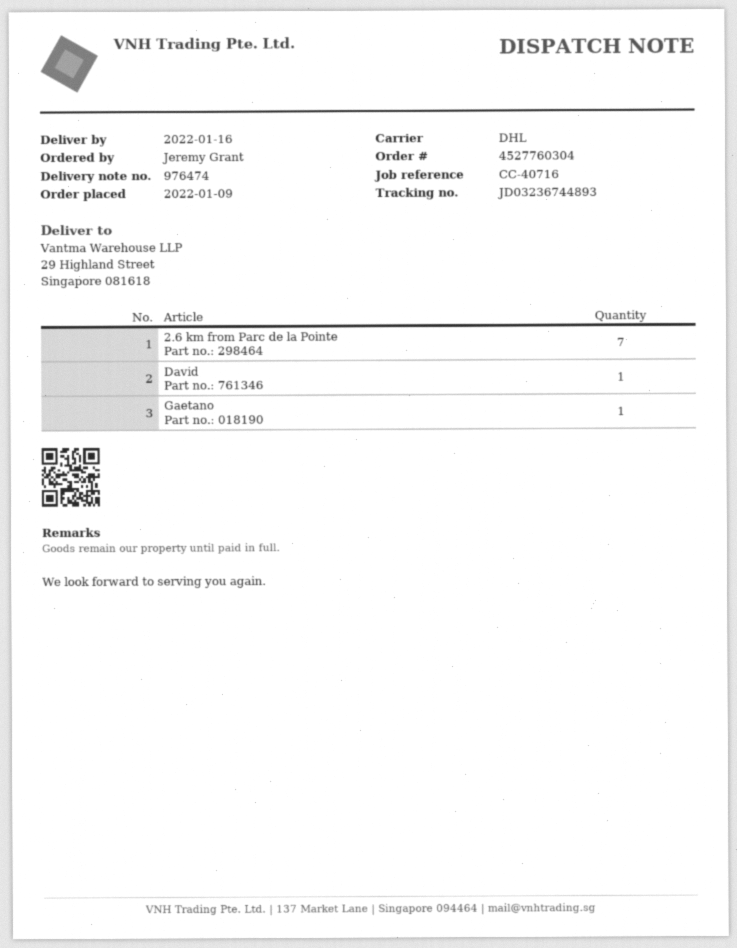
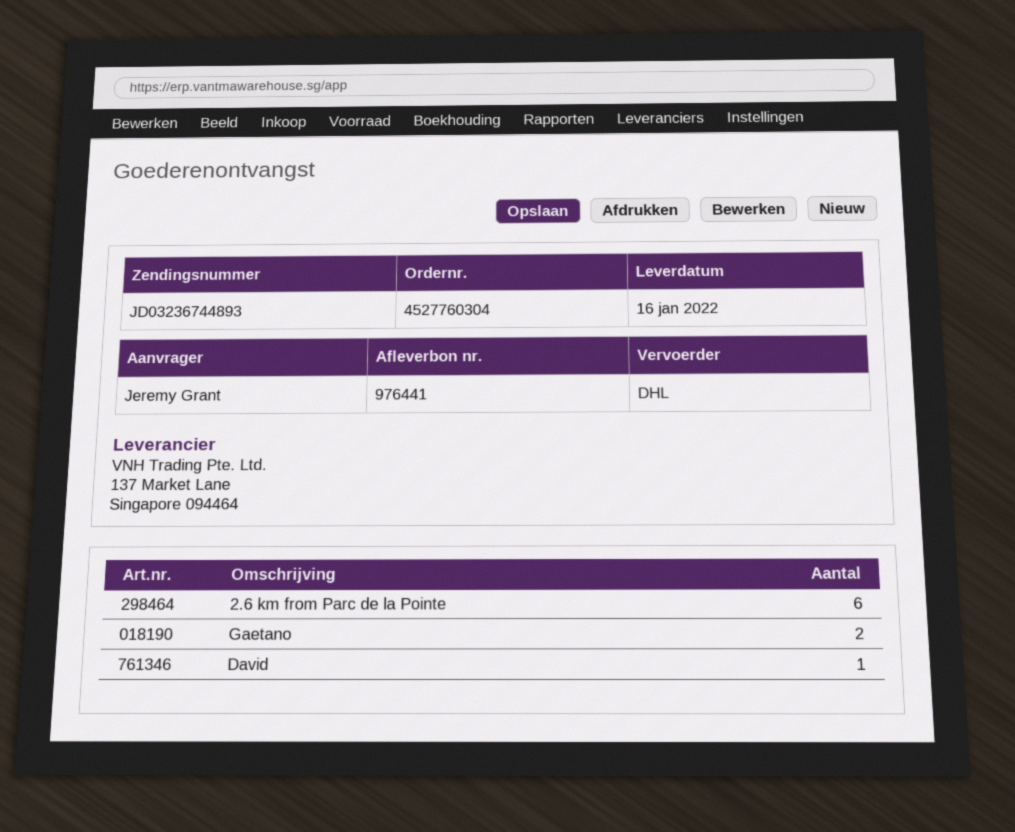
delivery note number: 976474 -> 976441
2.6 km from Parc de la Pointe: 7 -> 6
Gaetano: 1 -> 2

